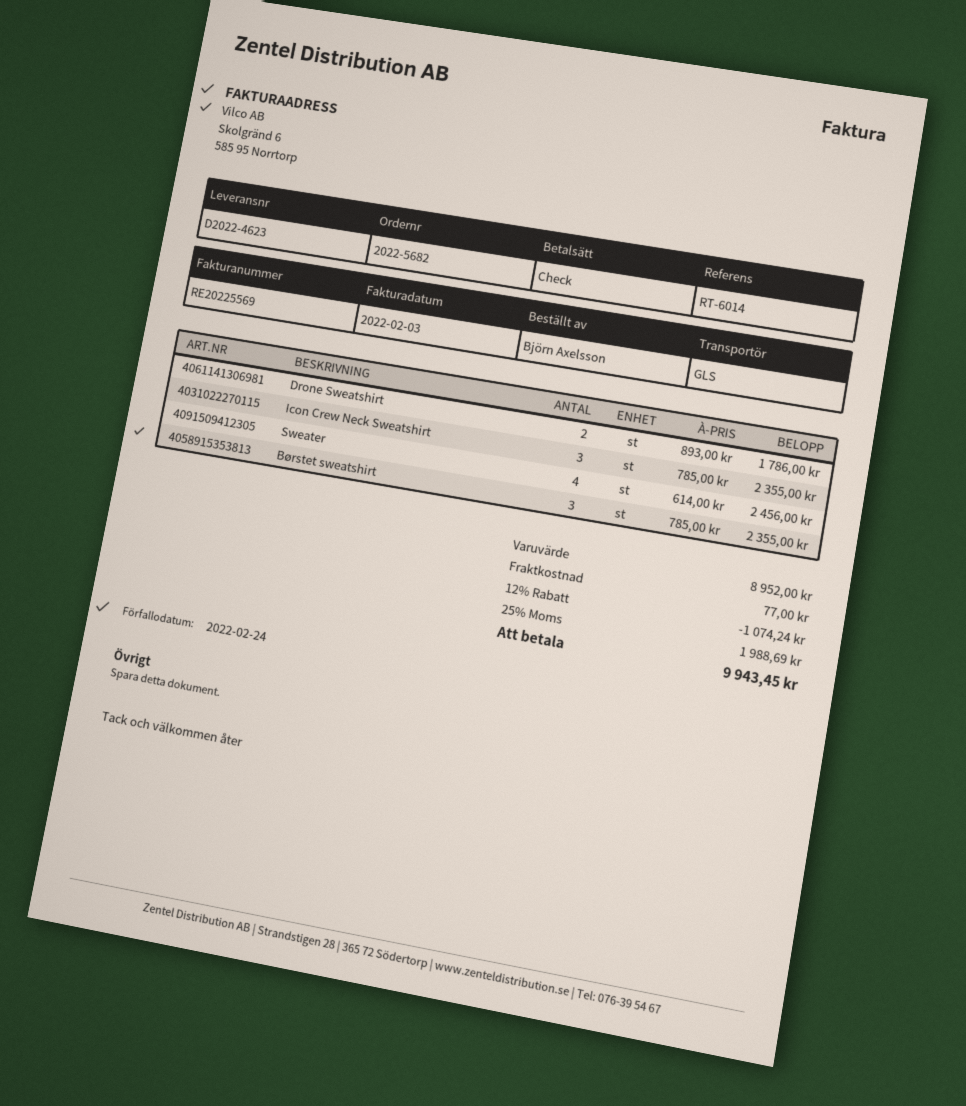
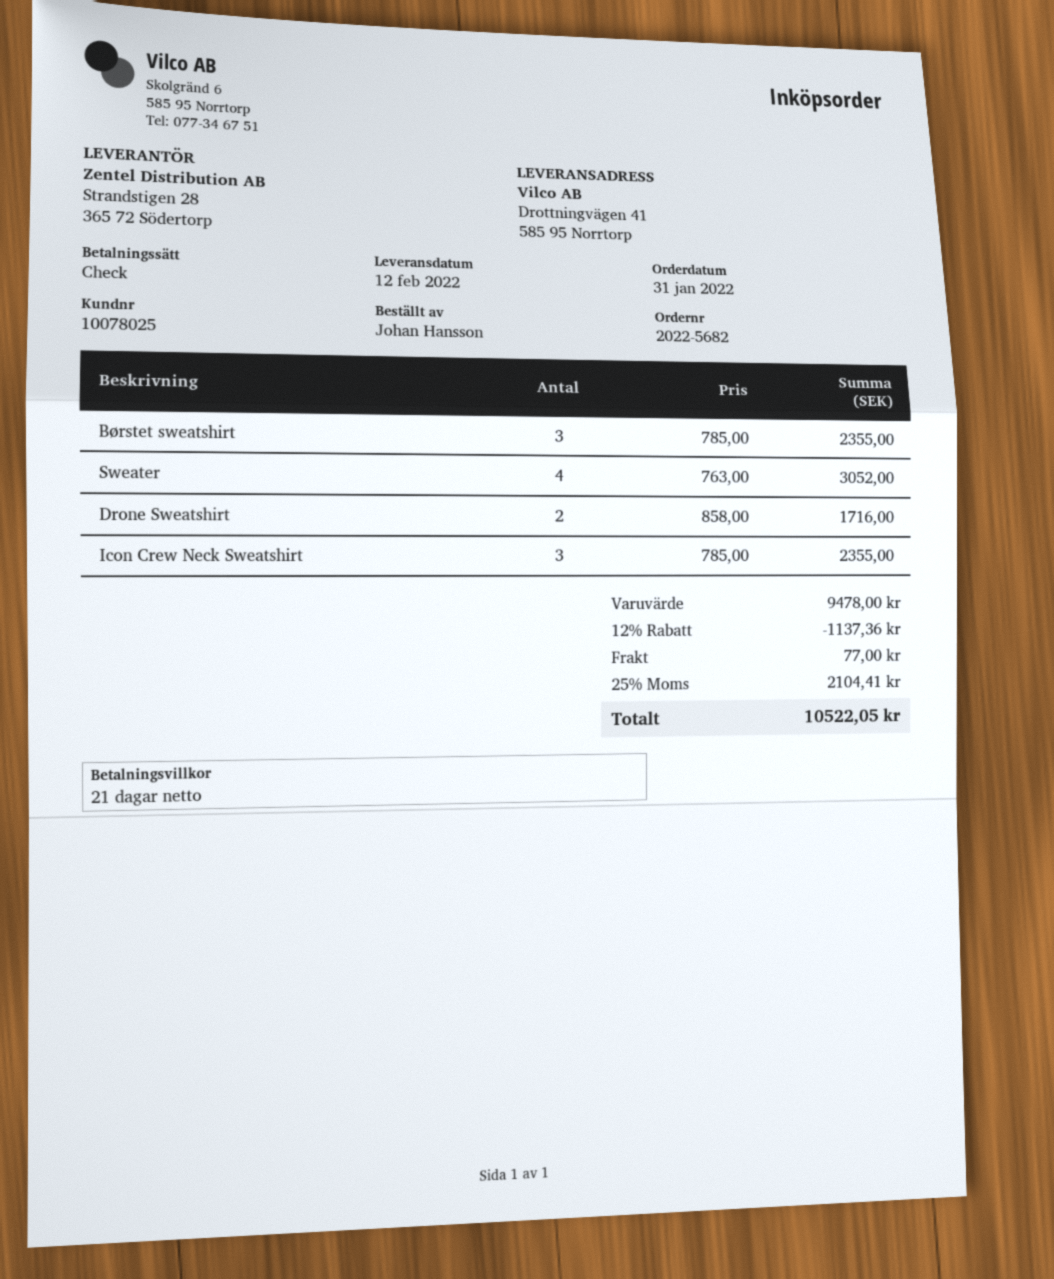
ordered by: Björn Axelsson -> Johan Hansson
Drone Sweatshirt: 2 x 893.00 = 1786.00 -> 2 x 858.00 = 1716.00
Sweater: 4 x 614.00 = 2456.00 -> 4 x 763.00 = 3052.00
subtotal: 8952.00 -> 9478.00
discount: 12% = 1074.24 -> 12% = 1137.36
tax: 25% = 1988.69 -> 25% = 2104.41
total: 9943.45 -> 10522.05

